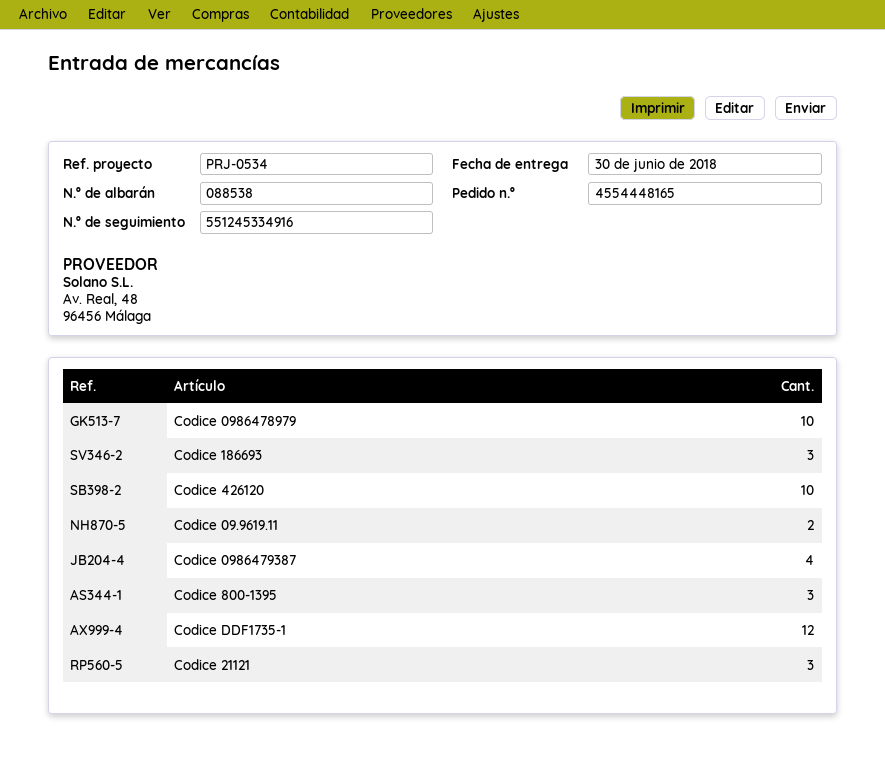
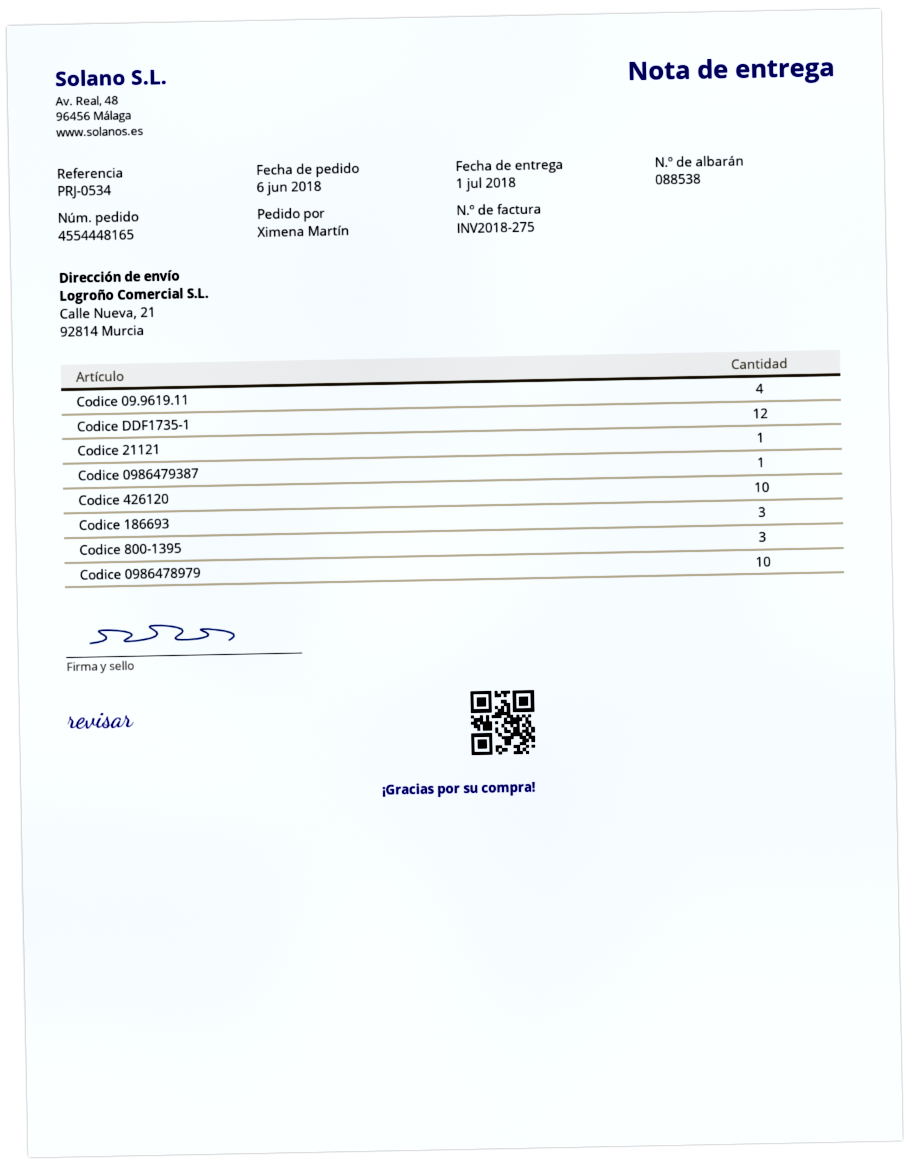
delivery date: 2018-06-30 -> 2018-07-01
Codice 09.9619.11: 2 -> 4
Codice 0986479387: 4 -> 1
Codice 21121: 3 -> 1

